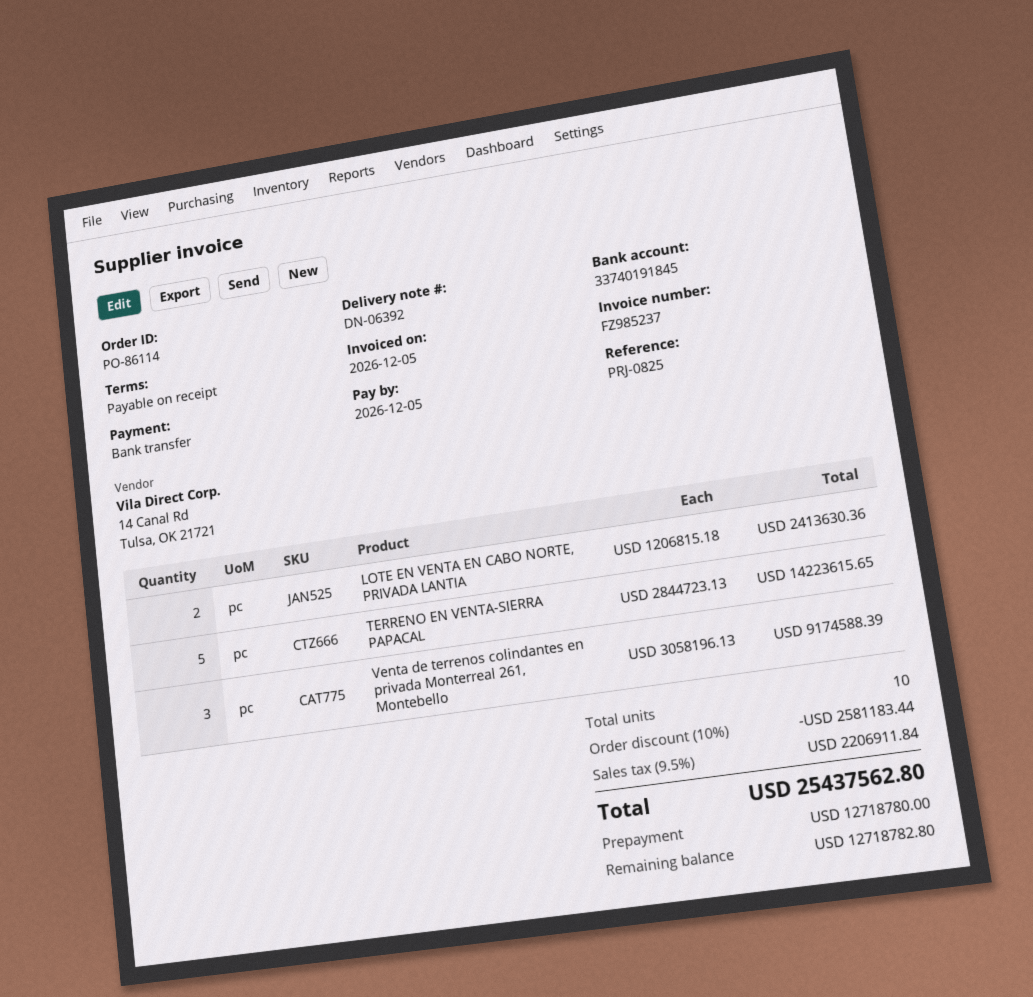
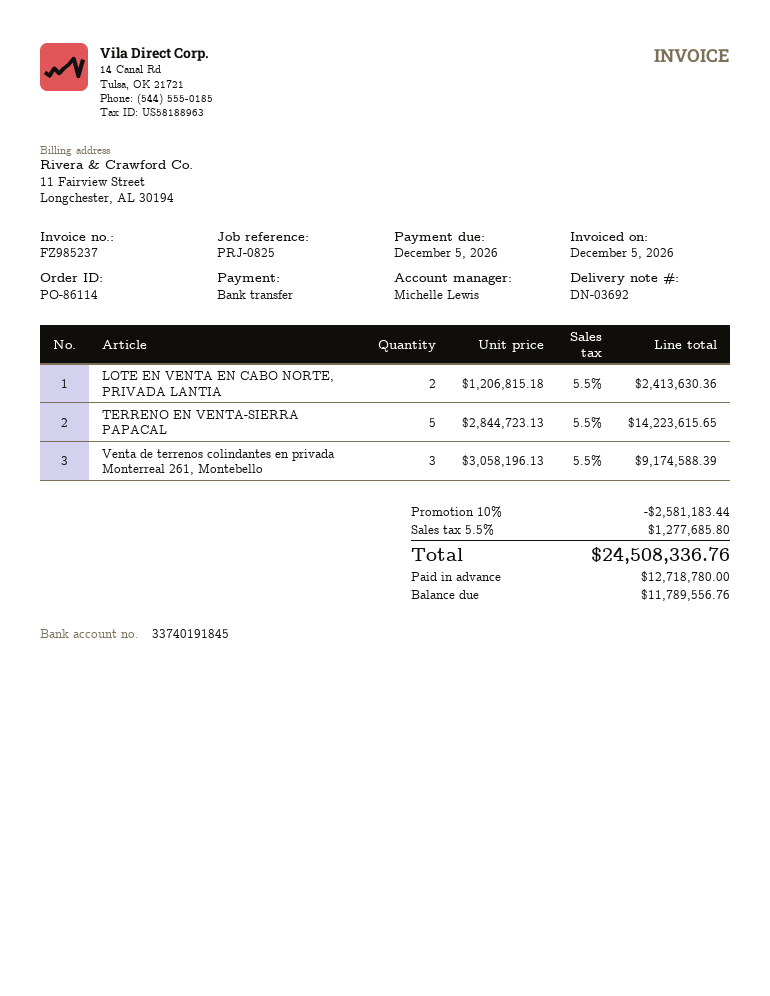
delivery note number: DN-06392 -> DN-03692
tax: 9.5% = 2206911.84 -> 5.5% = 1277685.80
total: 25437562.80 -> 24508336.76
balance: 12718782.80 -> 11789556.76

